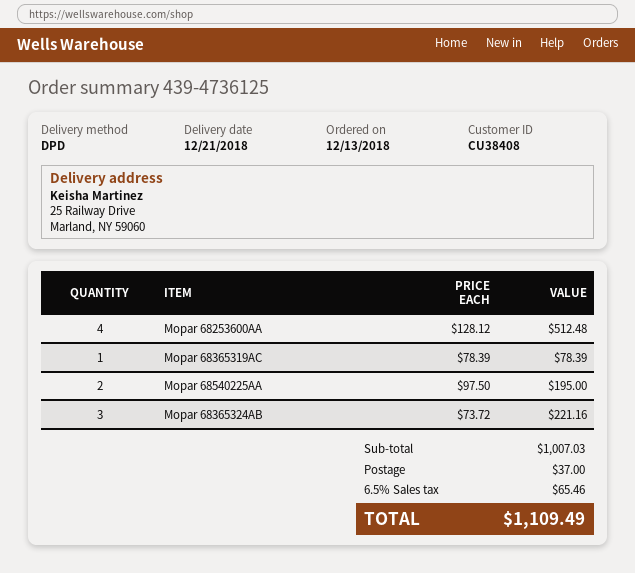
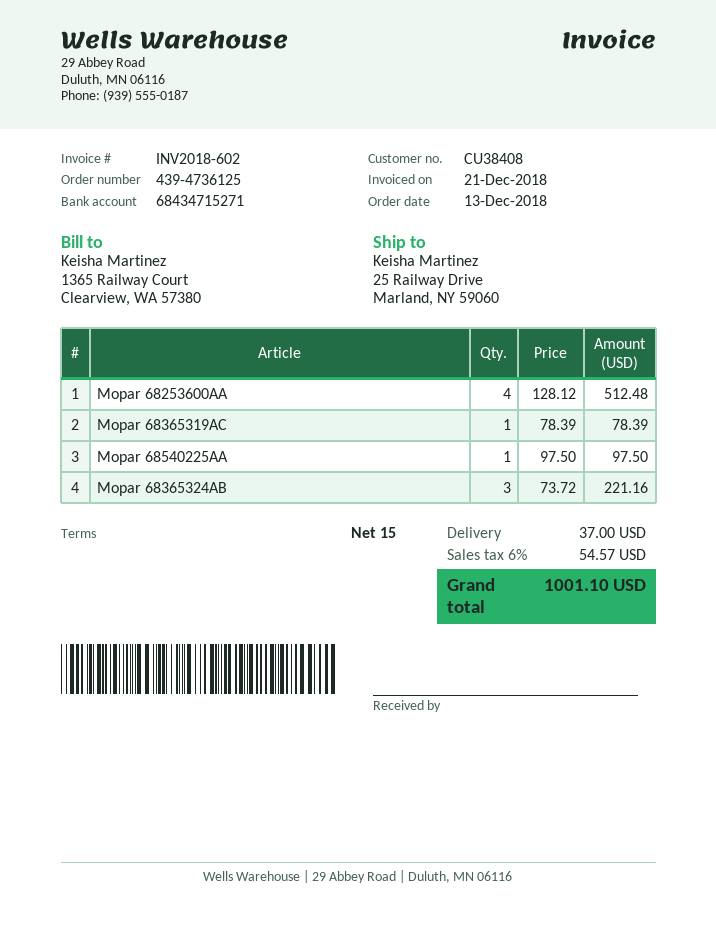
Mopar 68540225AA: 2 x 97.50 = 195.00 -> 1 x 97.50 = 97.50
tax: 6.5% = 65.46 -> 6% = 54.57
total: 1109.49 -> 1001.10

